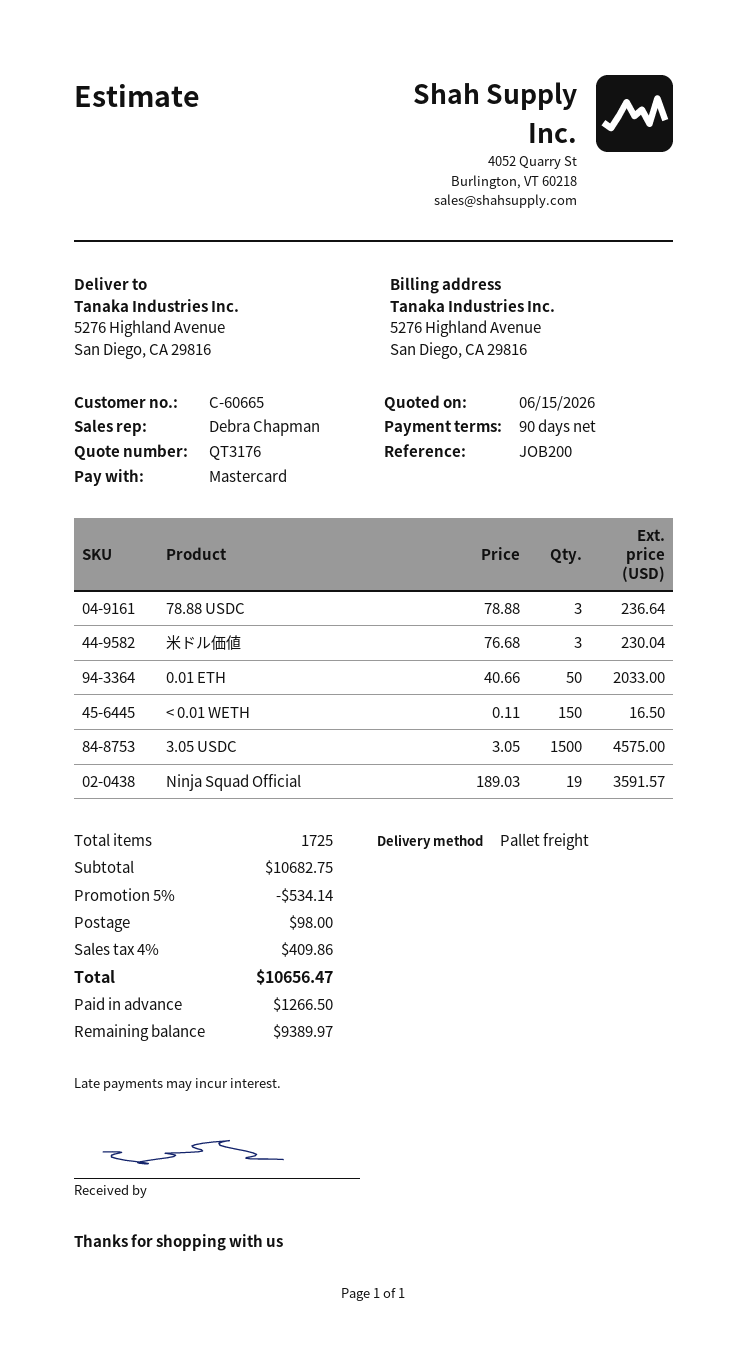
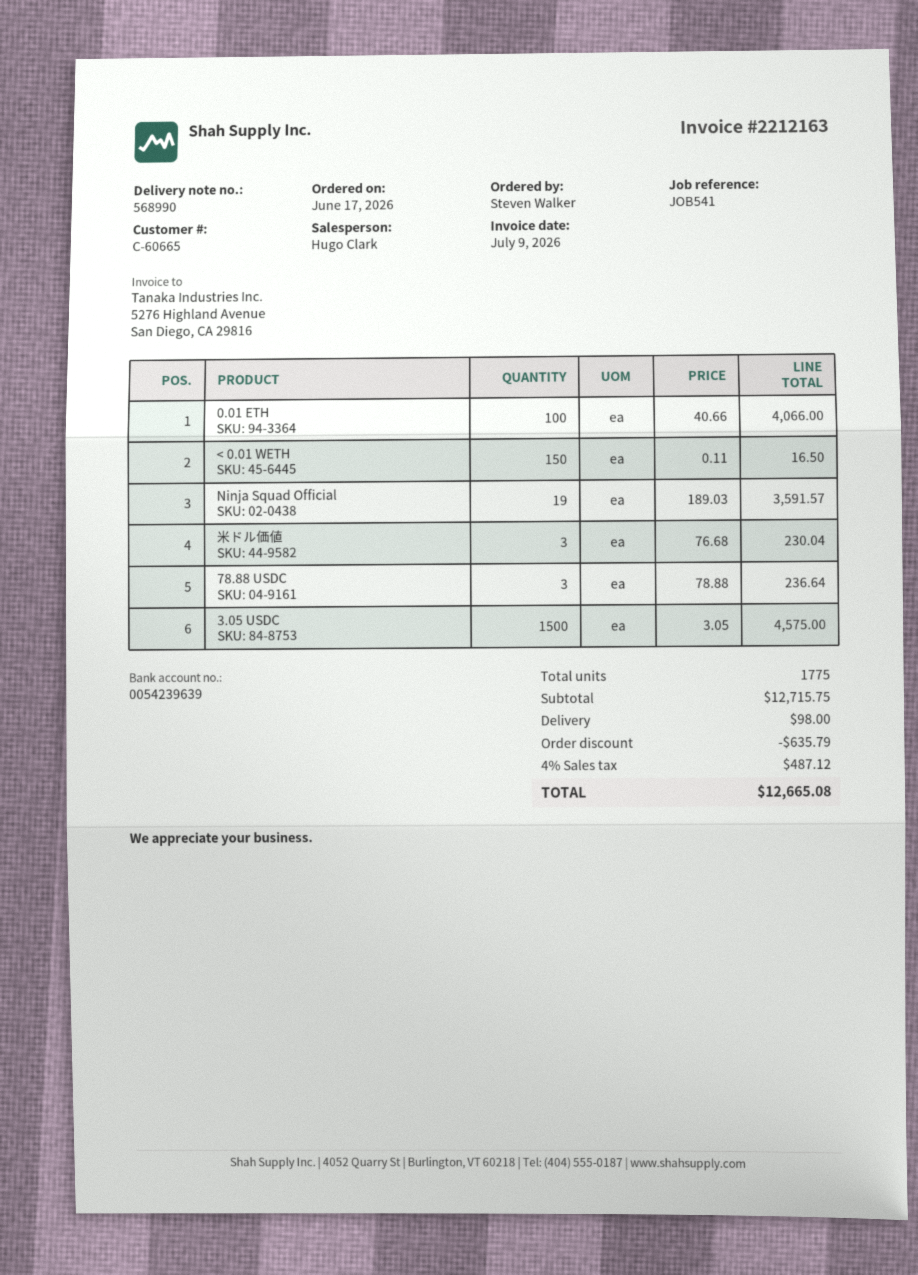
reference: JOB200 -> JOB541
sales rep: Debra Chapman -> Hugo Clark
0.01 ETH: 50 x 40.66 = 2033.00 -> 100 x 40.66 = 4066.00
total quantity: 1725 -> 1775
subtotal: 10682.75 -> 12715.75
discount: 534.14 -> 635.79
tax: 4% = 409.86 -> 4% = 487.12
total: 10656.47 -> 12665.08

